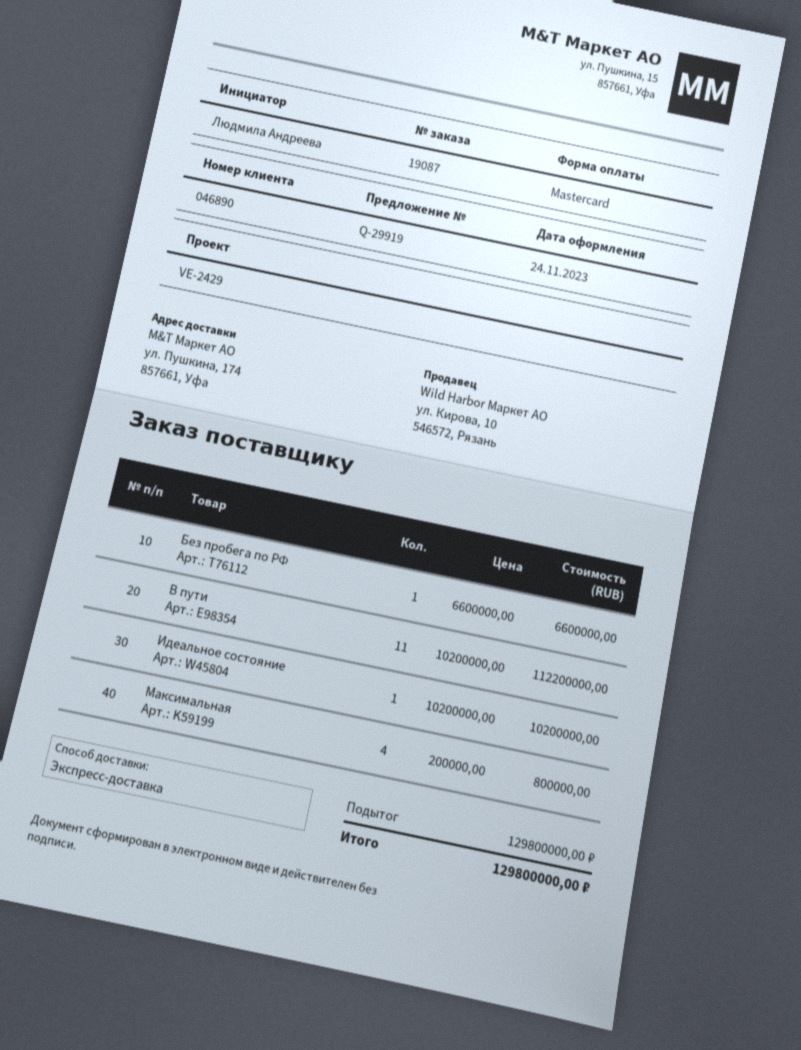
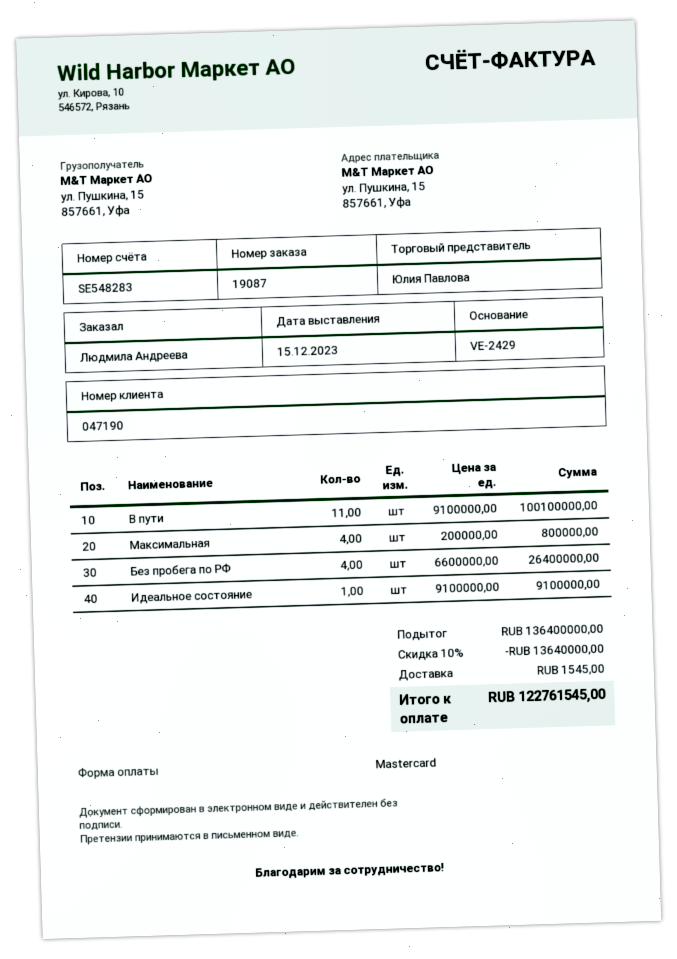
customer number: 046890 -> 047190
ship to: ул. Пушкина, 174, 857661, Уфа -> ул. Пушкина, 15, 857661, Уфа
Без пробега по РФ: 1 x 6600000.00 = 6600000.00 -> 4 x 6600000.00 = 26400000.00
В пути: 11 x 10200000.00 = 112200000.00 -> 11 x 9100000.00 = 100100000.00
Идеальное состояние: 1 x 10200000.00 = 10200000.00 -> 1 x 9100000.00 = 9100000.00
subtotal: 129800000.00 -> 136400000.00
discount: none -> 10% = 13640000.00
shipping: none -> 1545.00
total: 129800000.00 -> 122761545.00

